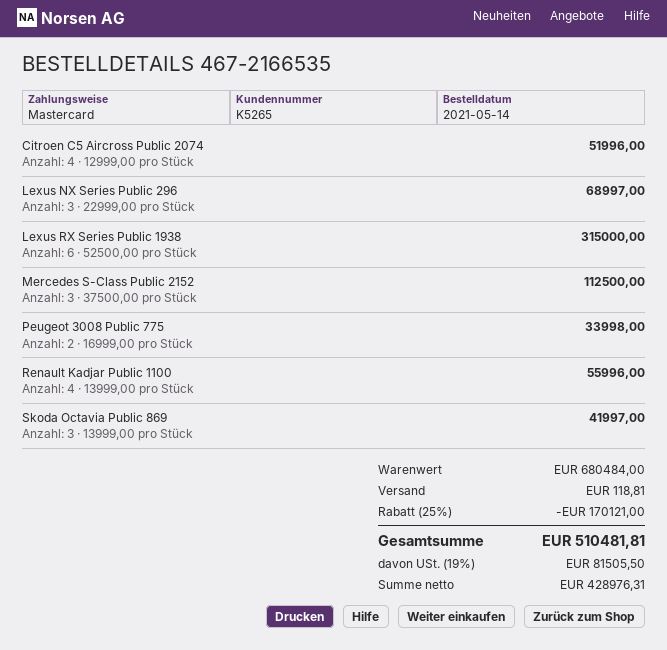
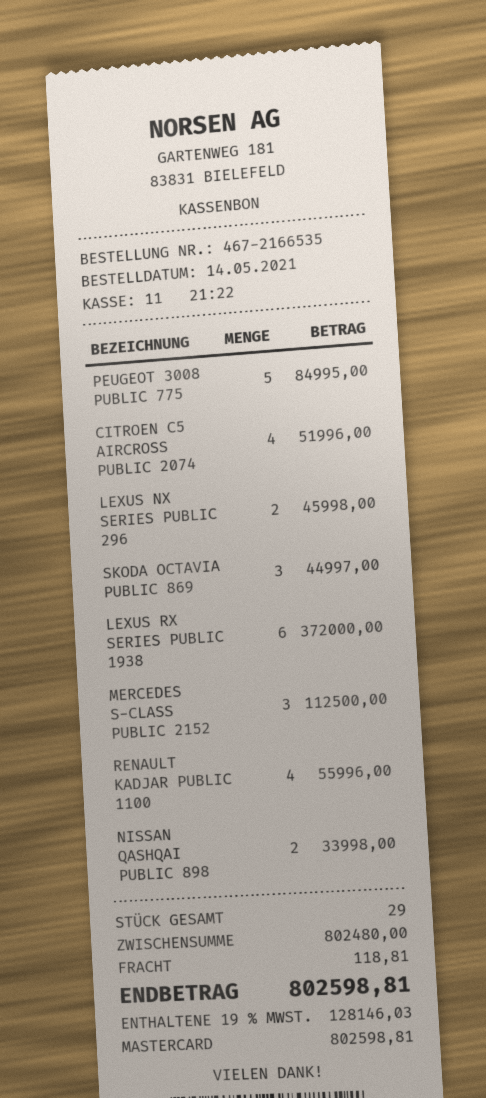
Lexus NX Series Public 296: 3 for 68997.00 -> 2 for 45998.00
Lexus RX Series Public 1938: 6 for 315000.00 -> 6 for 372000.00
Peugeot 3008 Public 775: 2 for 33998.00 -> 5 for 84995.00
Skoda Octavia Public 869: 3 for 41997.00 -> 3 for 44997.00
NISSAN QASHQAI PUBLIC 898: none -> 2 for 33998.00
subtotal: 680484.00 -> 802480.00
discount: 25% = 170121.00 -> none
tax: 19% = 81505.50 -> 19% = 128146.03
total: 510481.81 -> 802598.81

